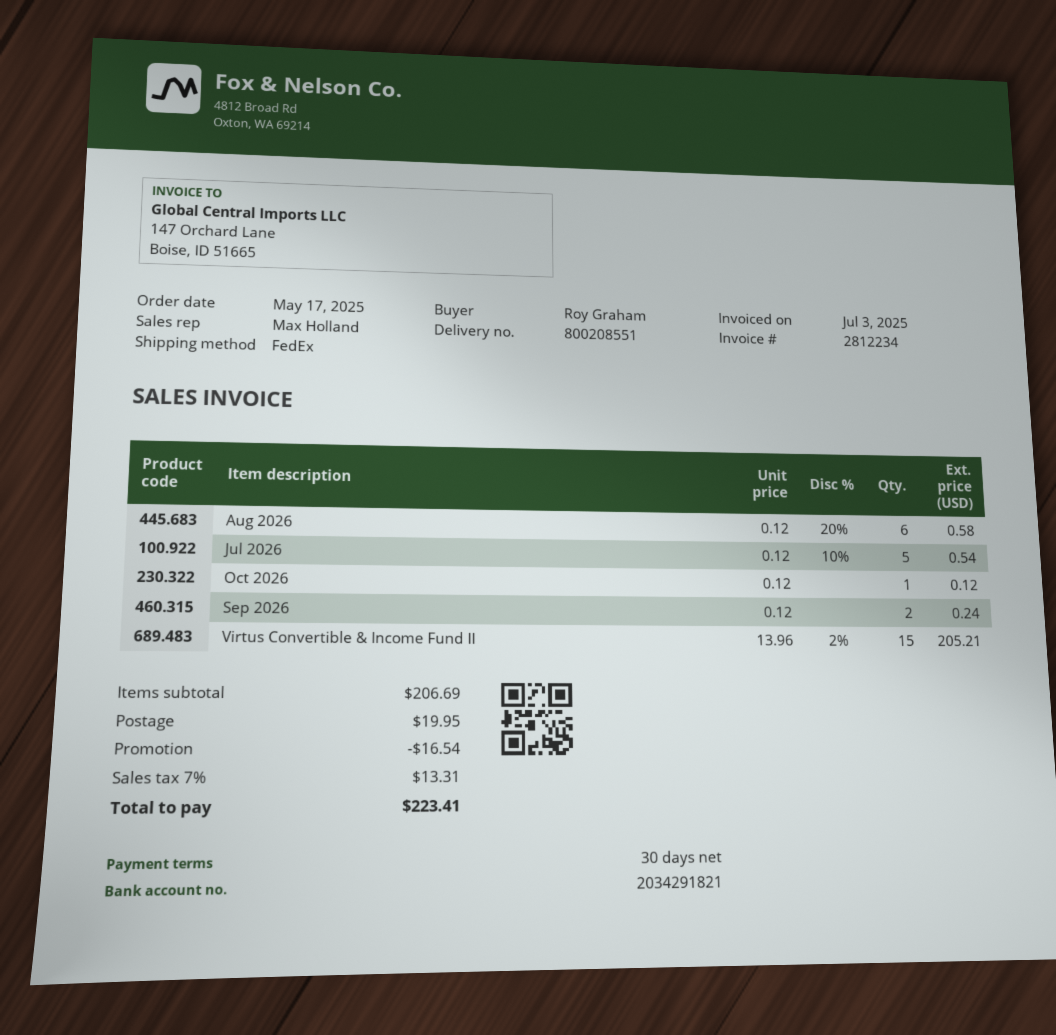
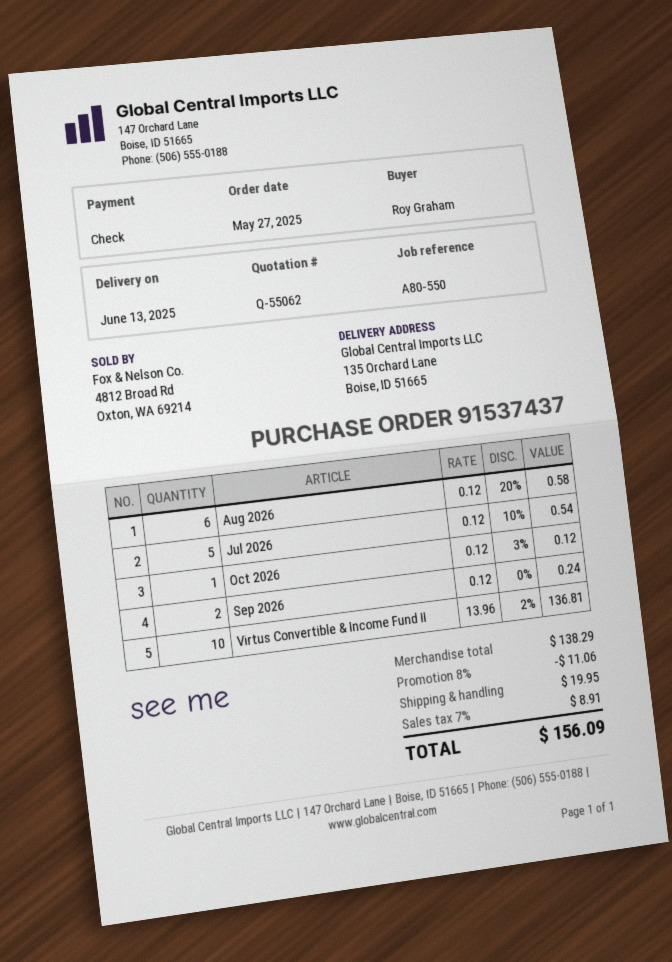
order date: 2025-05-17 -> 2025-05-27
Oct 2026: 1 x 0.12 = 0.12 -> 1 x 0.12 - 3% = 0.12
Virtus Convertible & Income Fund II: 15 x 13.96 - 2% = 205.21 -> 10 x 13.96 - 2% = 136.81
subtotal: 206.69 -> 138.29
discount: 16.54 -> 11.06
tax: 7% = 13.31 -> 7% = 8.91
total: 223.41 -> 156.09

